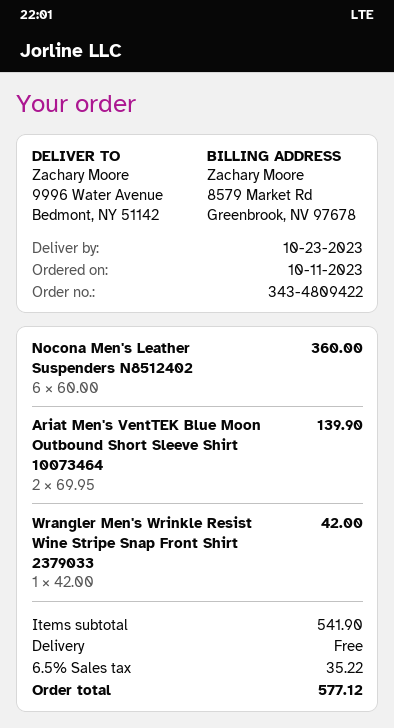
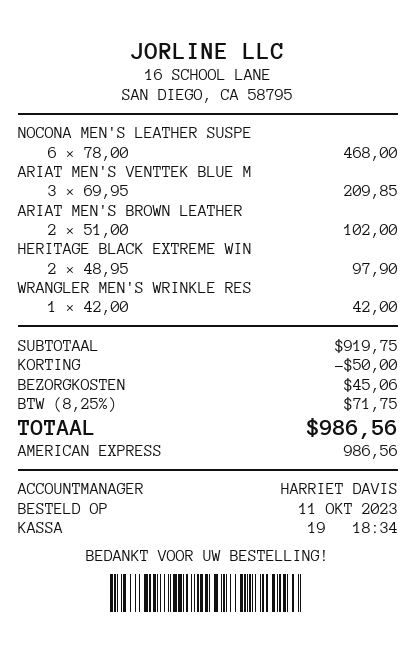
Nocona Men's Leather Suspenders N8512402: 6 x 60.00 = 360.00 -> 6 x 78.00 = 468.00
Ariat Men's VentTEK Blue Moon Outbound Short Sleeve Shirt 10073464: 2 x 69.95 = 139.90 -> 3 x 69.95 = 209.85
ARIAT MEN'S BROWN LEATHER: none -> 2 x 51.00 = 102.00
HERITAGE BLACK EXTREME WIN: none -> 2 x 48.95 = 97.90
subtotal: 541.90 -> 919.75
discount: none -> 50.00
shipping: 0.00 -> 45.06
tax: 6.5% = 35.22 -> 8.25% = 71.75
total: 577.12 -> 986.56

